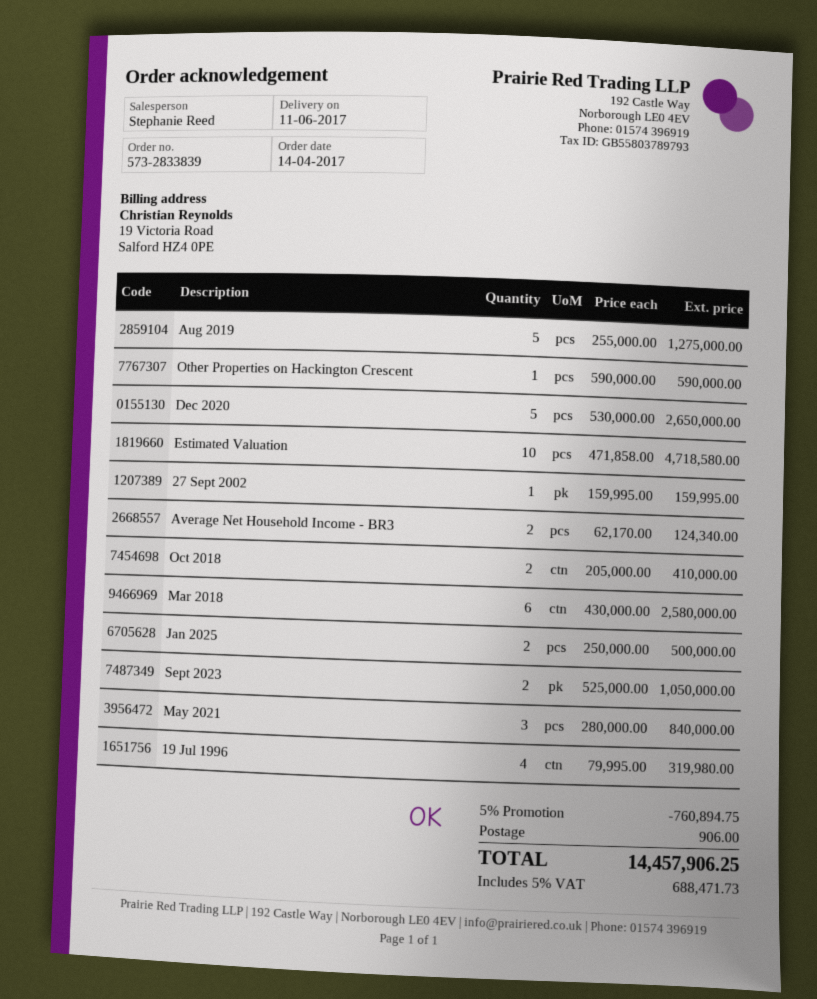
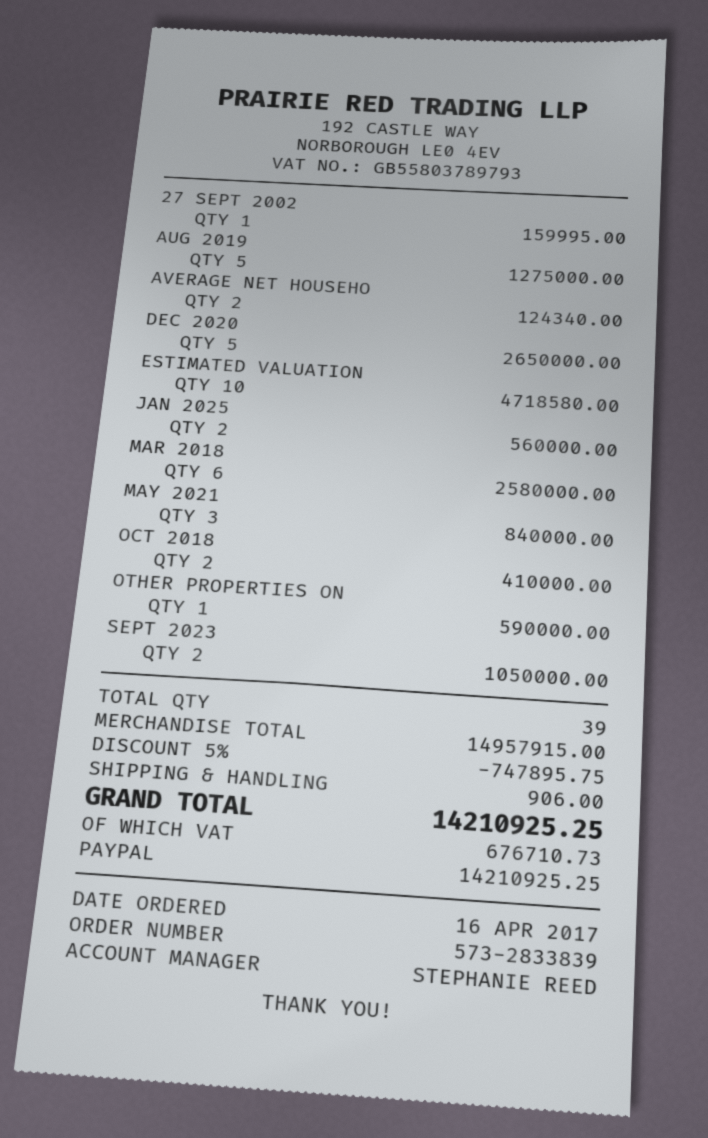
order date: 2017-04-14 -> 2017-04-16
Jan 2025: 2 for 500000.00 -> 2 for 560000.00
19 Jul 1996: 4 for 319980.00 -> none
discount: 5% = 760894.75 -> 5% = 747895.75
tax: 688471.73 -> 676710.73
total: 14457906.25 -> 14210925.25

